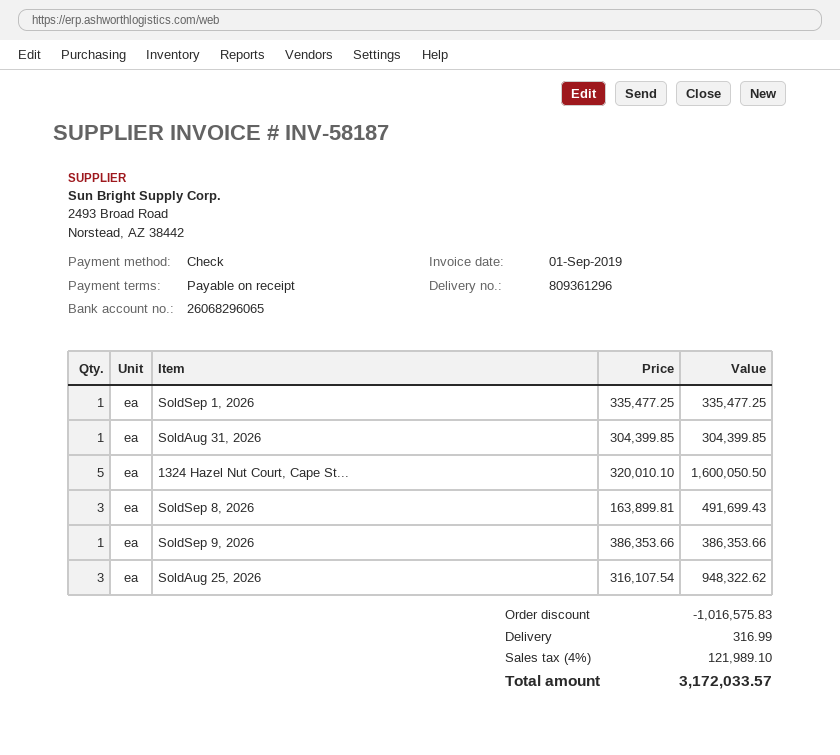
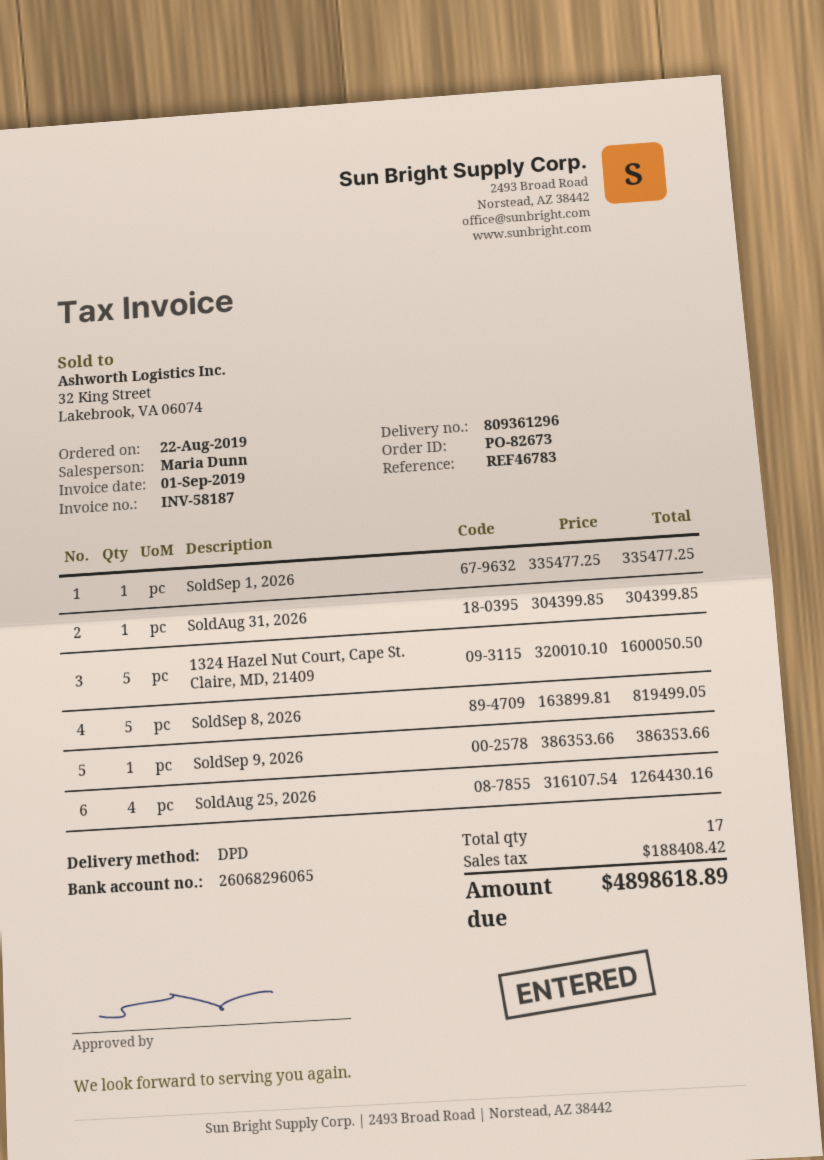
SoldSep 8, 2026: 3 x 163899.81 = 491699.43 -> 5 x 163899.81 = 819499.05
SoldAug 25, 2026: 3 x 316107.54 = 948322.62 -> 4 x 316107.54 = 1264430.16
discount: 1016575.83 -> none
shipping: 316.99 -> none
tax: 121989.10 -> 188408.42
total: 3172033.57 -> 4898618.89

